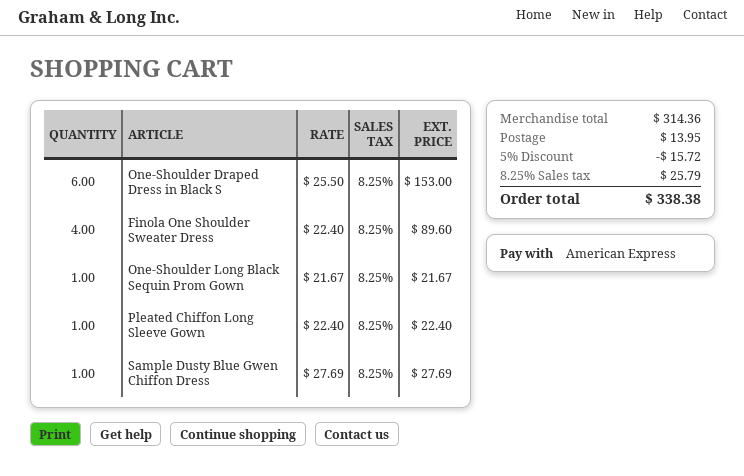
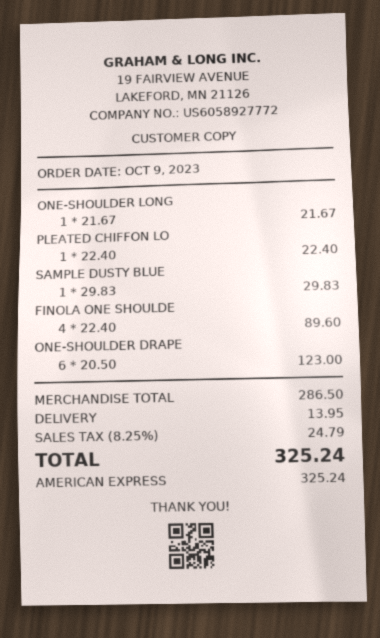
One-Shoulder Draped Dress in Black S: 6 x 25.50 = 153.00 -> 6 x 20.50 = 123.00
Sample Dusty Blue Gwen Chiffon Dress: 1 x 27.69 = 27.69 -> 1 x 29.83 = 29.83
subtotal: 314.36 -> 286.50
discount: 5% = 15.72 -> none
tax: 8.25% = 25.79 -> 8.25% = 24.79
total: 338.38 -> 325.24

